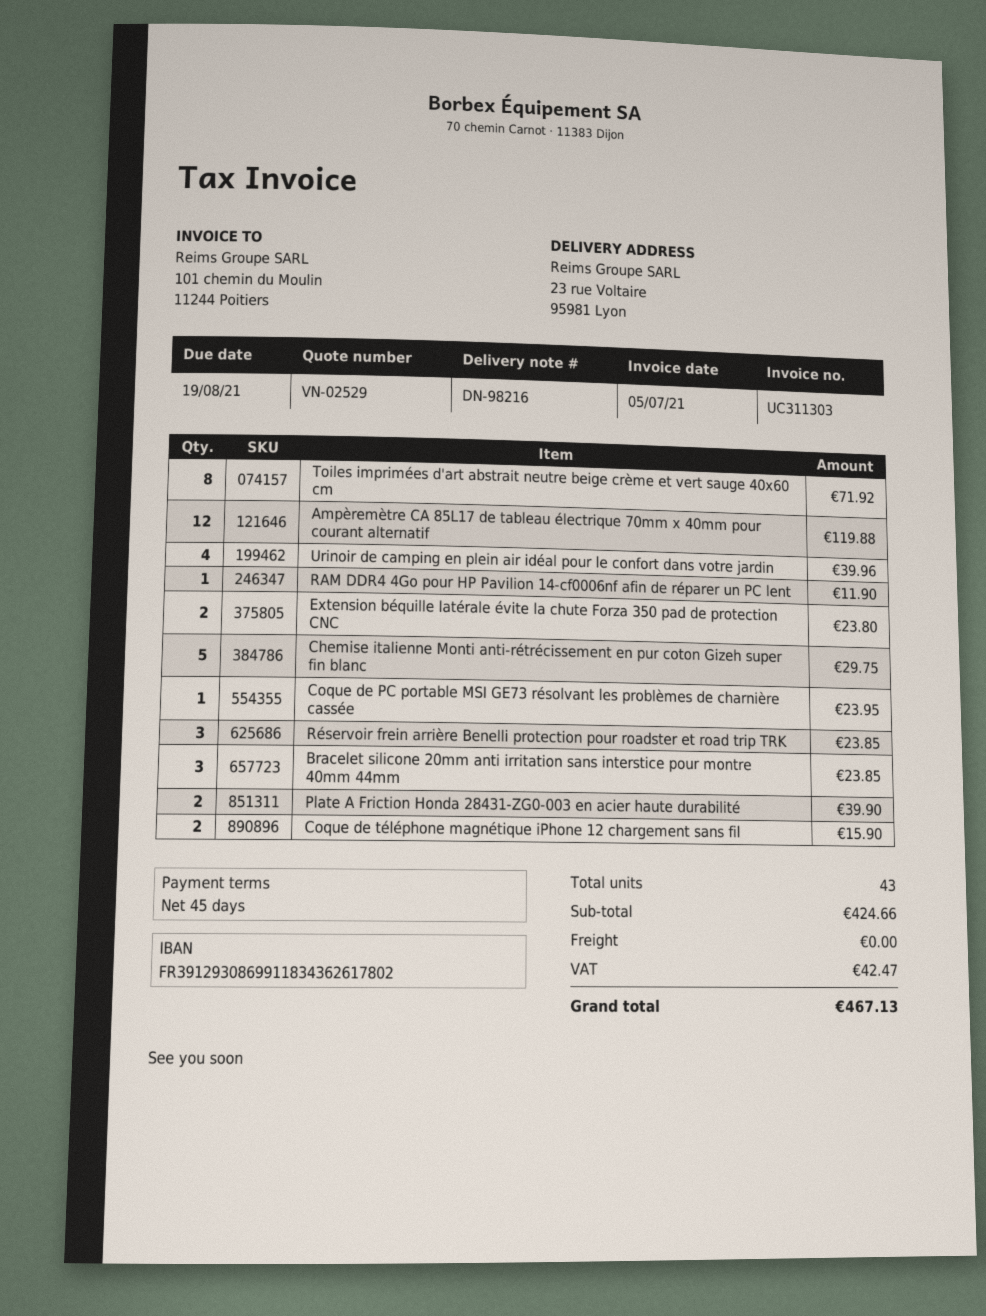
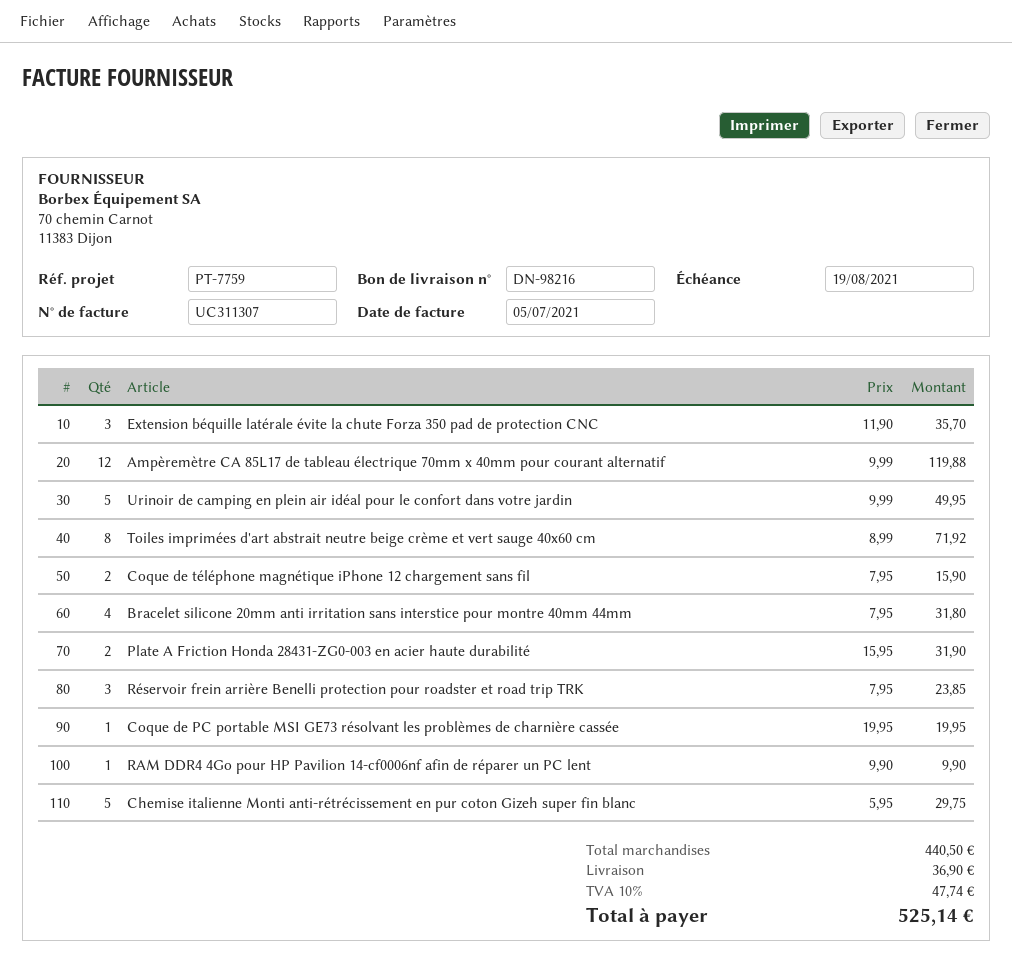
invoice number: UC311303 -> UC311307
Urinoir de camping en plein air idéal pour le confort dans votre jardin: 4 for 39.96 -> 5 for 49.95
RAM DDR4 4Go pour HP Pavilion 14-cf0006nf afin de réparer un PC lent: 1 for 11.90 -> 1 for 9.90
Extension béquille latérale évite la chute Forza 350 pad de protection CNC: 2 for 23.80 -> 3 for 35.70
Coque de PC portable MSI GE73 résolvant les problèmes de charnière cassée: 1 for 23.95 -> 1 for 19.95
Bracelet silicone 20mm anti irritation sans interstice pour montre 40mm 44mm: 3 for 23.85 -> 4 for 31.80
Plate A Friction Honda 28431-ZG0-003 en acier haute durabilité: 2 for 39.90 -> 2 for 31.90
subtotal: 424.66 -> 440.50
shipping: 0.00 -> 36.90
tax: 42.47 -> 47.74
total: 467.13 -> 525.14

